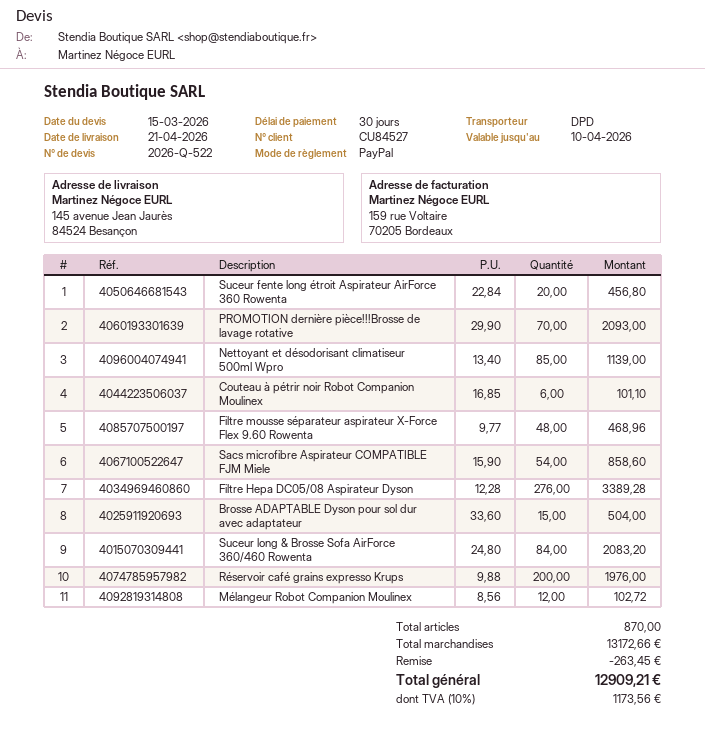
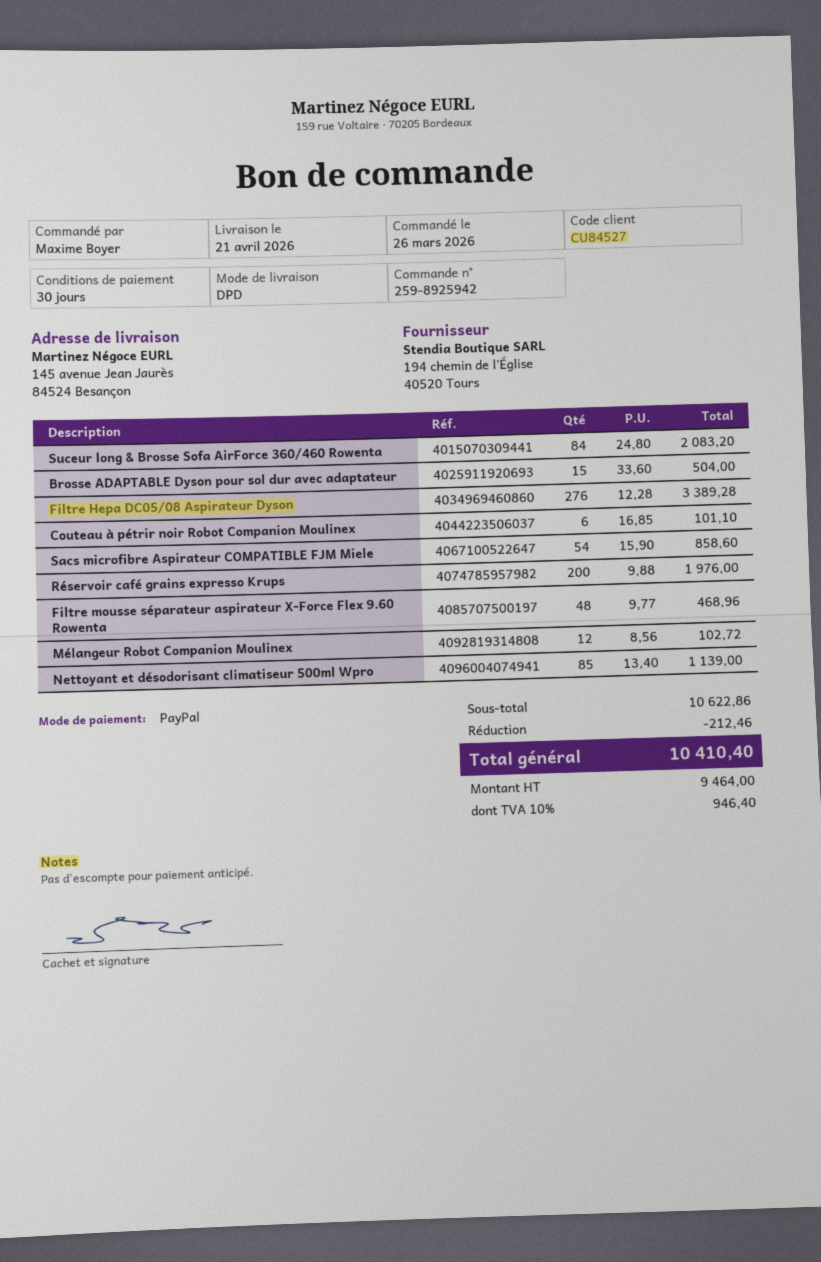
Suceur fente long étroit Aspirateur AirForce 360 Rowenta: 20 x 22.84 = 456.80 -> none
PROMOTION dernière pièce!!!Brosse de lavage rotative: 70 x 29.90 = 2093.00 -> none
subtotal: 13172.66 -> 10622.86
discount: 263.45 -> 212.46
tax: 10% = 1173.56 -> 10% = 946.40
total: 12909.21 -> 10410.40

